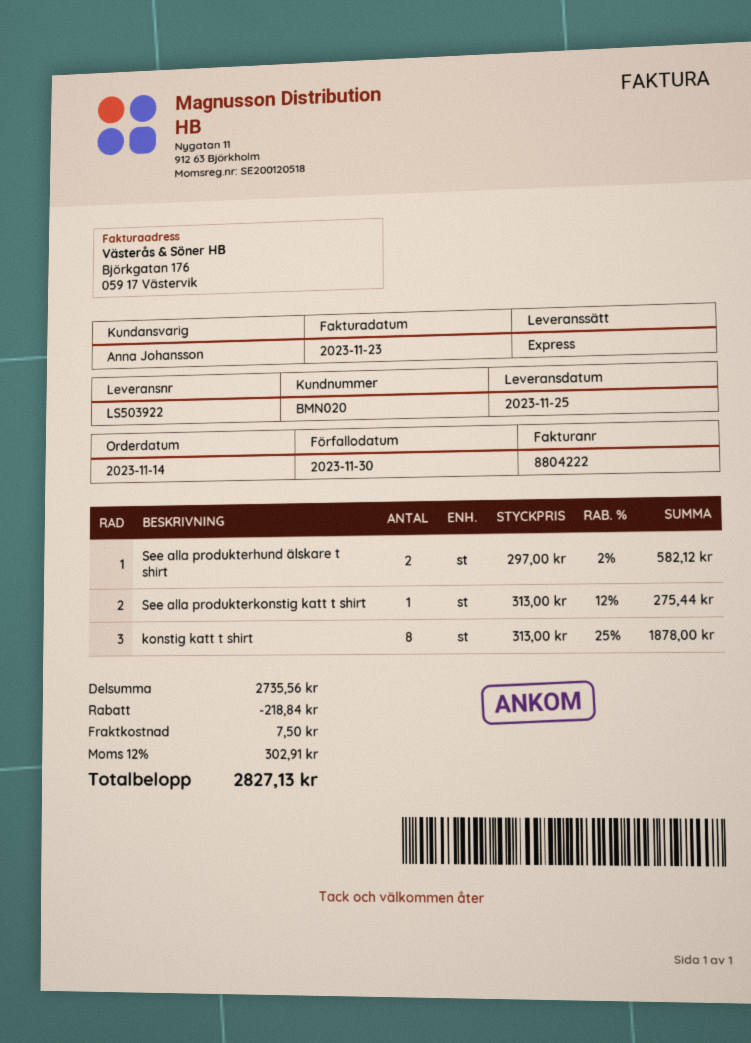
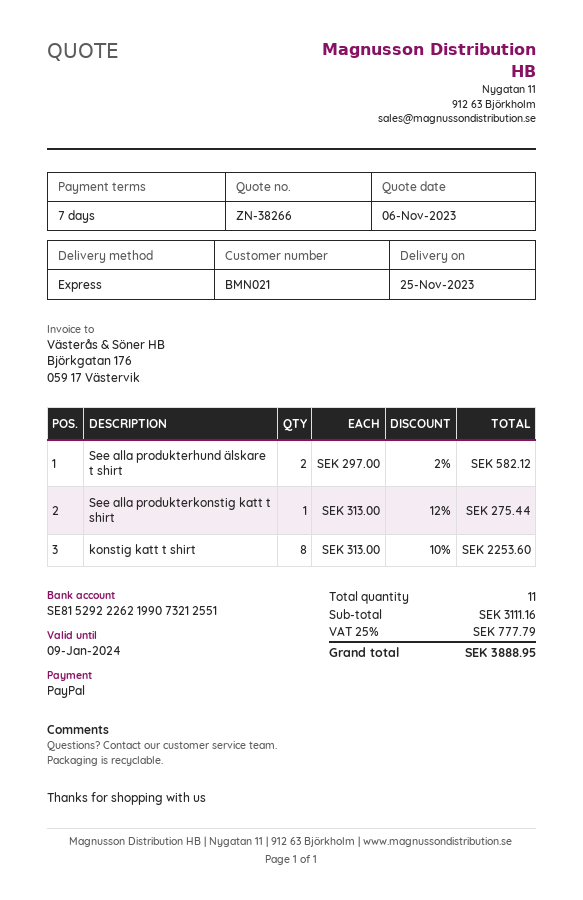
customer number: BMN020 -> BMN021
konstig katt t shirt: 8 x 313.00 - 25% = 1878.00 -> 8 x 313.00 - 10% = 2253.60
subtotal: 2735.56 -> 3111.16
discount: 218.84 -> none
shipping: 7.50 -> none
tax: 12% = 302.91 -> 25% = 777.79
total: 2827.13 -> 3888.95

